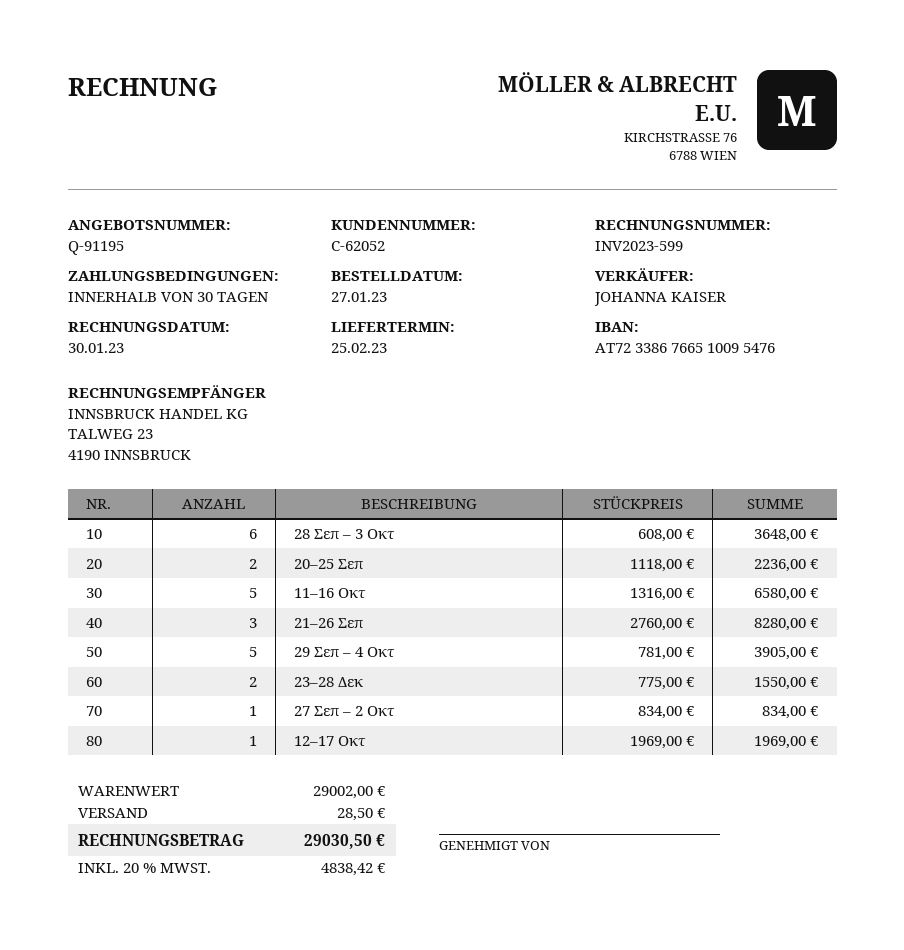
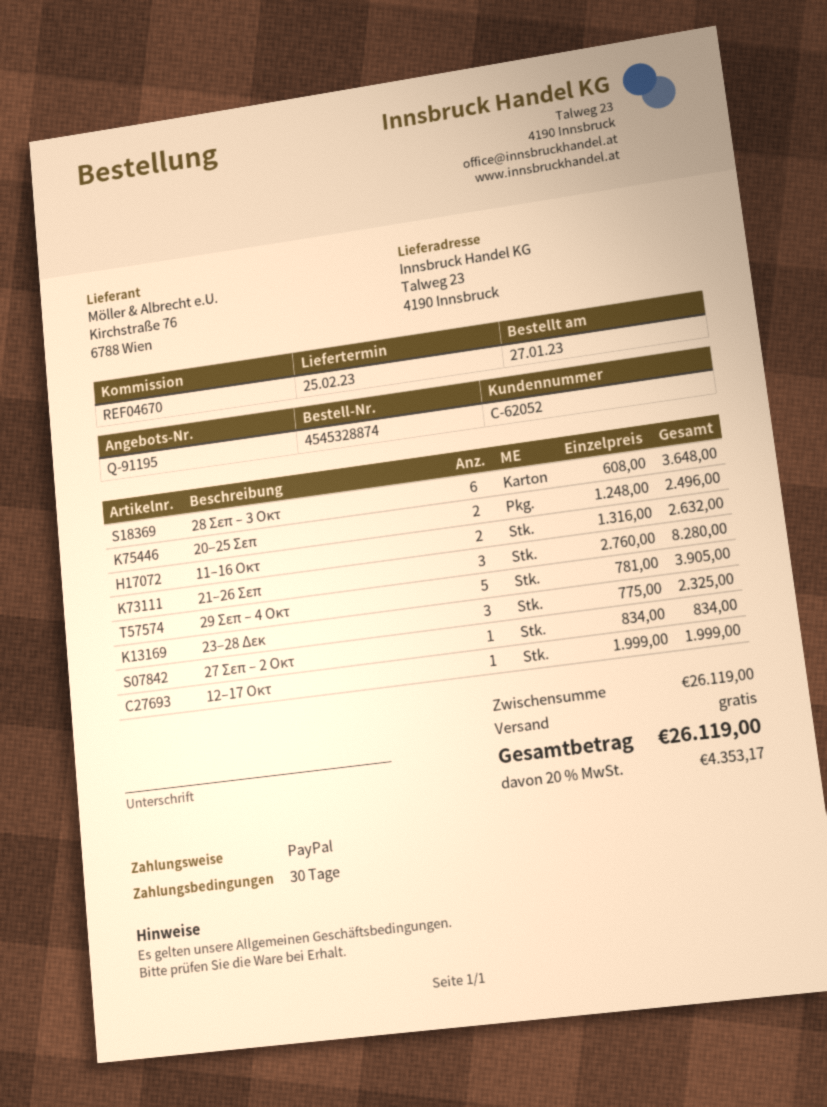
20–25 Σεπ: 2 x 1118.00 = 2236.00 -> 2 x 1248.00 = 2496.00
11–16 Οκτ: 5 x 1316.00 = 6580.00 -> 2 x 1316.00 = 2632.00
23–28 Δεκ: 2 x 775.00 = 1550.00 -> 3 x 775.00 = 2325.00
12–17 Οκτ: 1 x 1969.00 = 1969.00 -> 1 x 1999.00 = 1999.00
subtotal: 29002.00 -> 26119.00
shipping: 28.50 -> 0.00
tax: 20% = 4838.42 -> 20% = 4353.17
total: 29030.50 -> 26119.00

